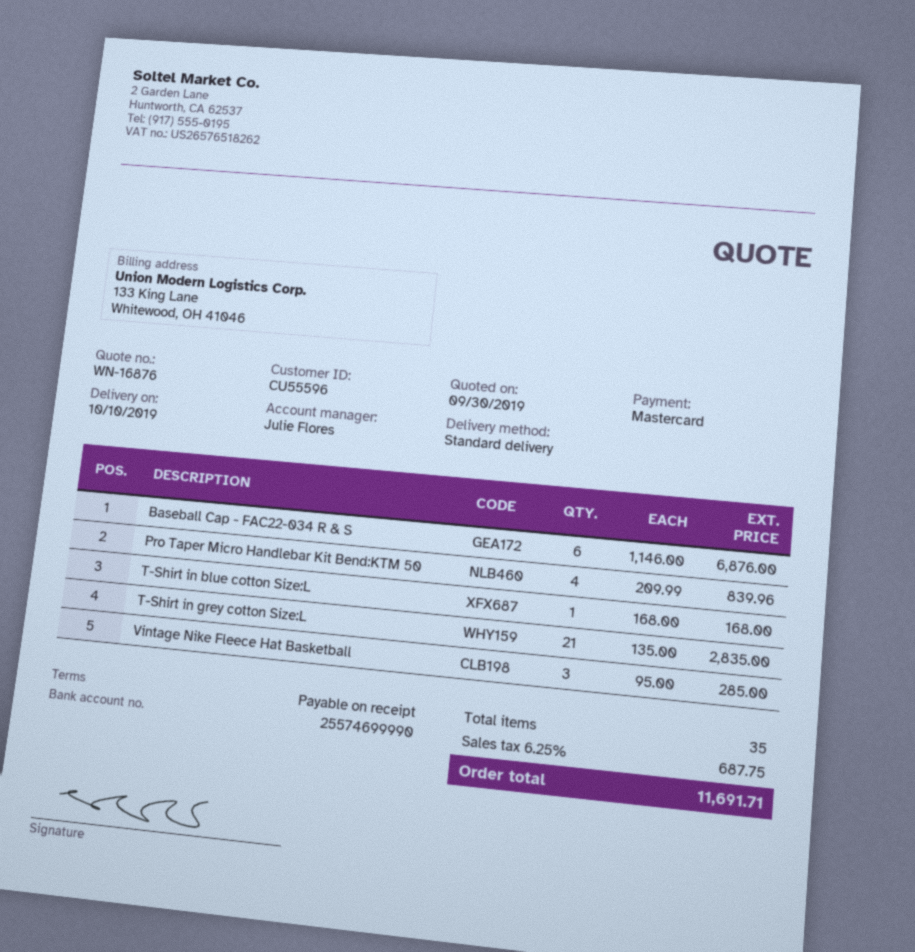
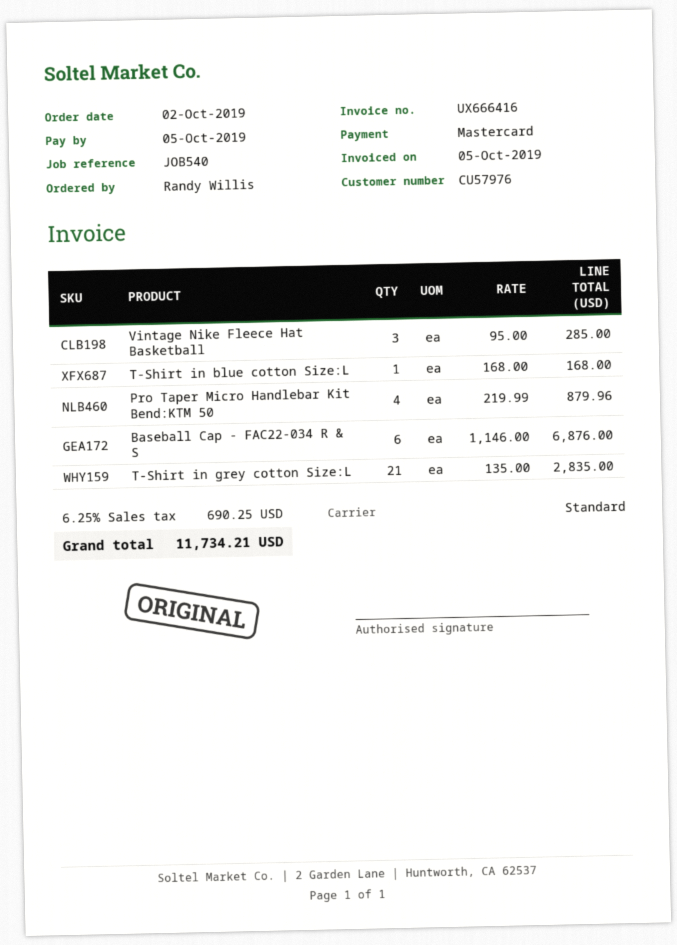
customer number: CU55596 -> CU57976
Pro Taper Micro Handlebar Kit Bend:KTM 50: 4 x 209.99 = 839.96 -> 4 x 219.99 = 879.96
tax: 6.25% = 687.75 -> 6.25% = 690.25
total: 11691.71 -> 11734.21

